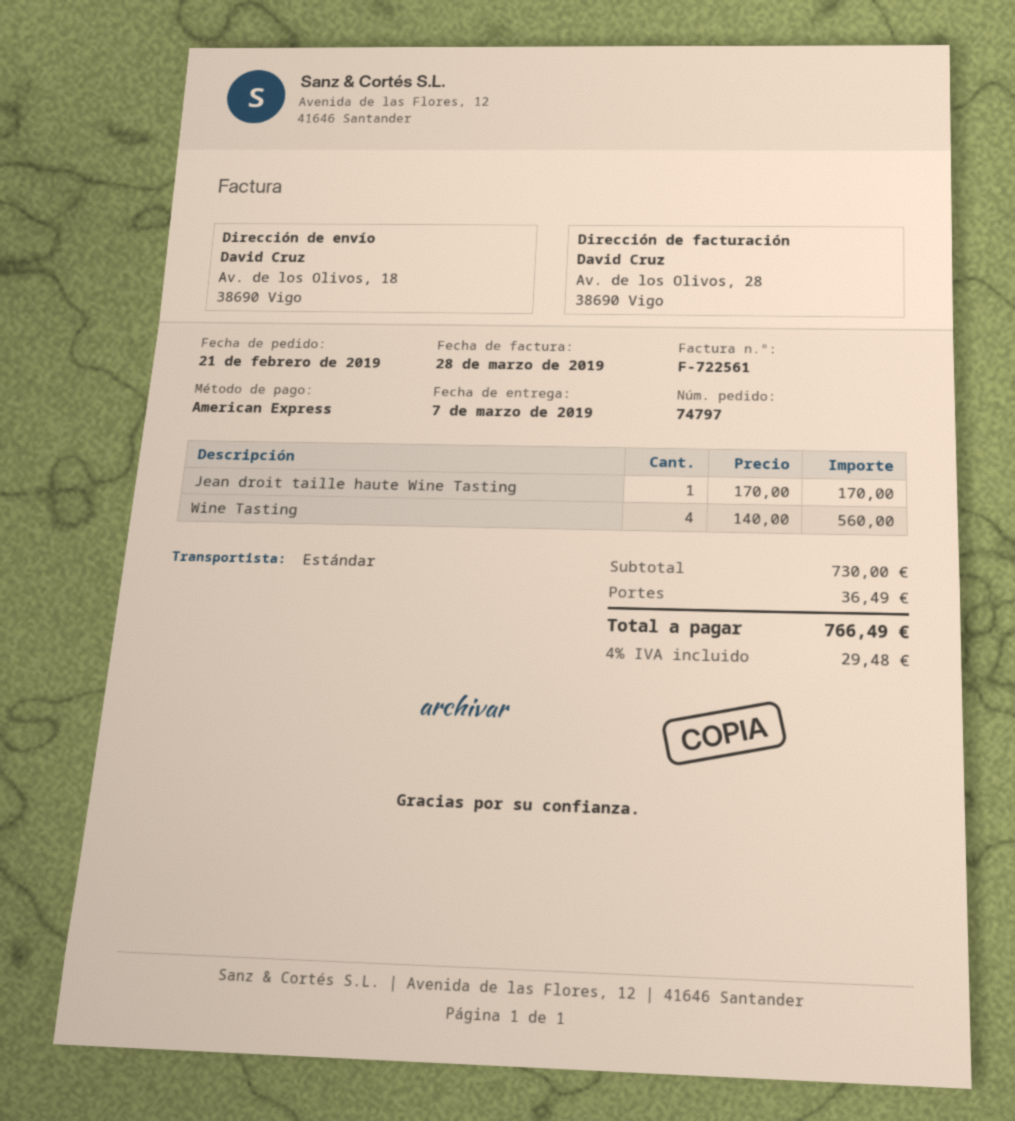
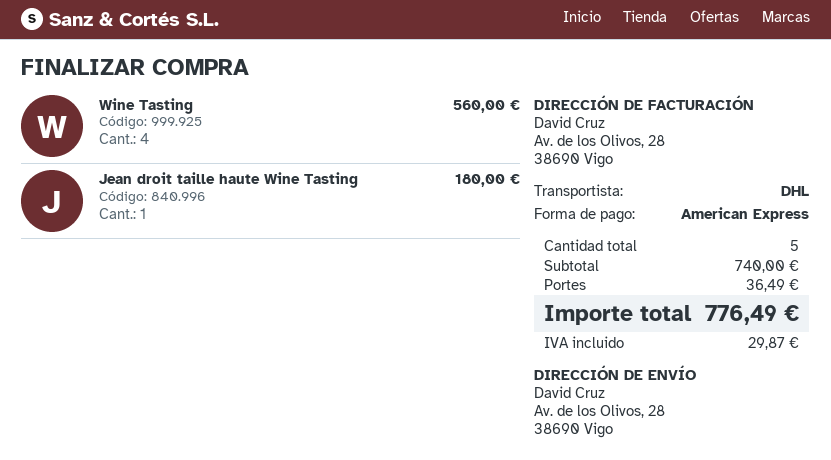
shipping method: standard -> DHL
ship to: Av. de los Olivos, 18, 38690 Vigo -> Av. de los Olivos, 28, 38690 Vigo
Jean droit taille haute Wine Tasting: 1 for 170.00 -> 1 for 180.00
subtotal: 730.00 -> 740.00
tax: 29.48 -> 29.87
total: 766.49 -> 776.49

